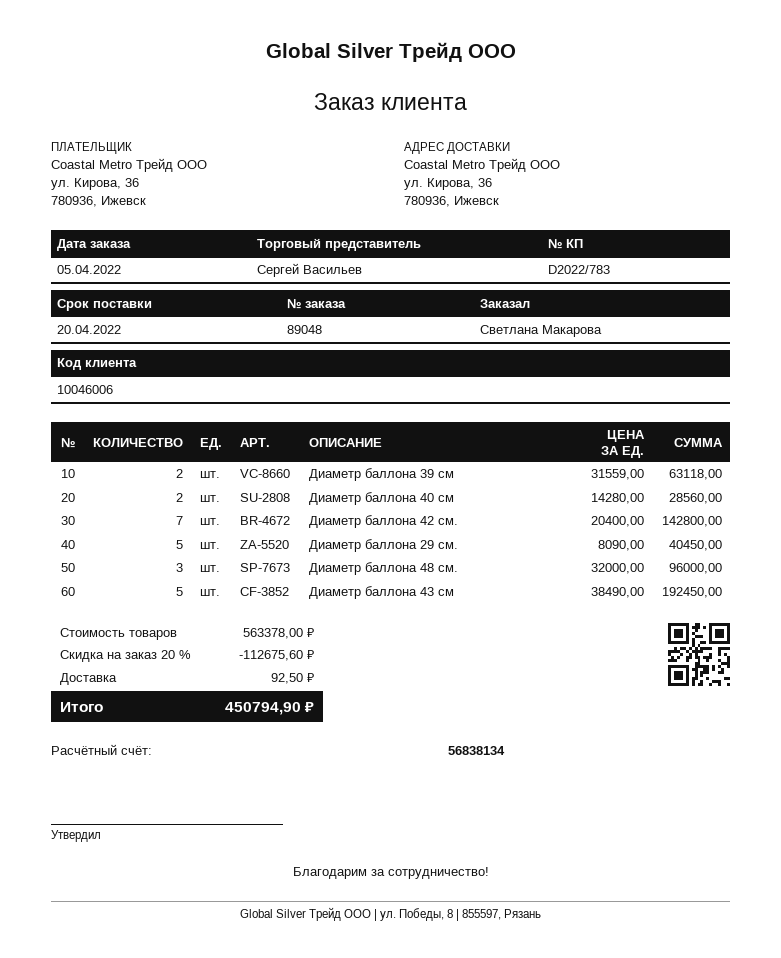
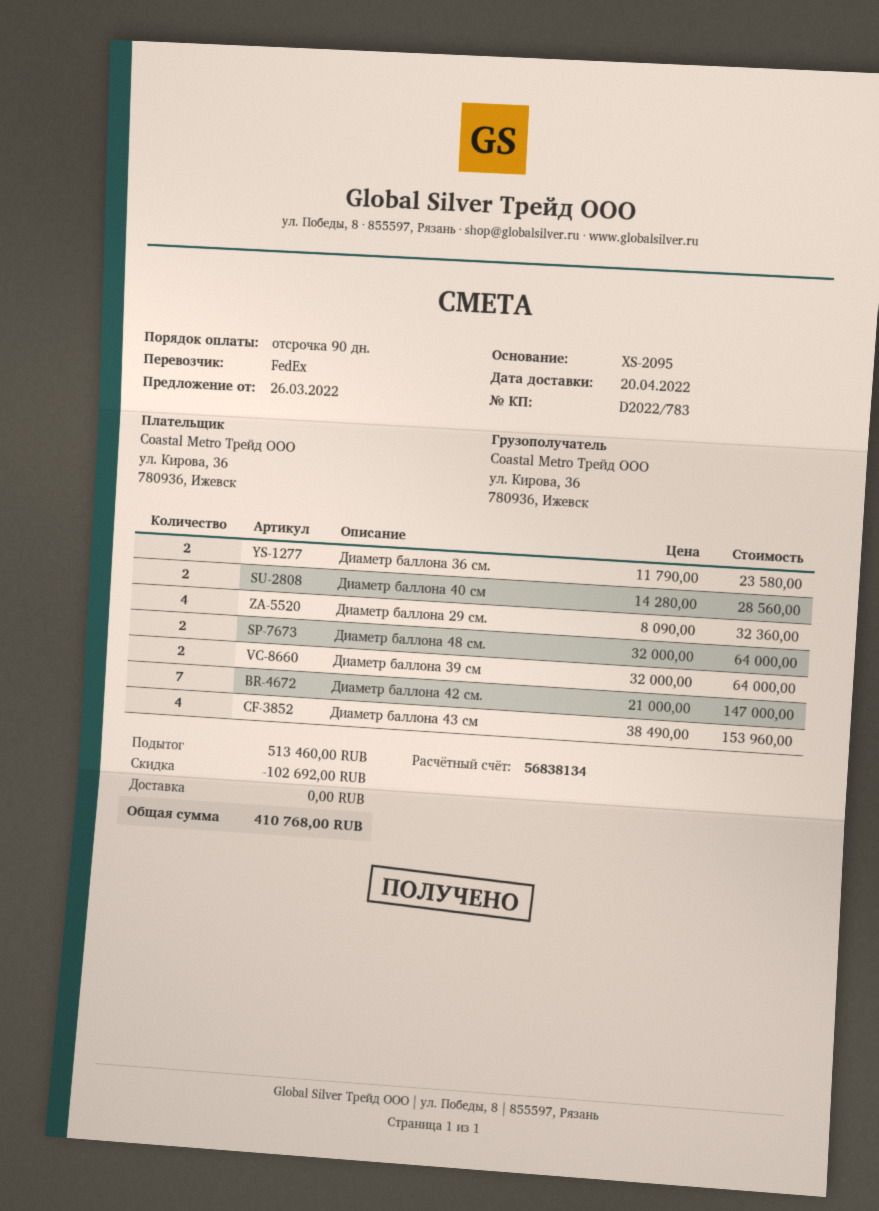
Диаметр баллона 39 см: 2 x 31559.00 = 63118.00 -> 2 x 32000.00 = 64000.00
Диаметр баллона 42 см.: 7 x 20400.00 = 142800.00 -> 7 x 21000.00 = 147000.00
Диаметр баллона 29 см.: 5 x 8090.00 = 40450.00 -> 4 x 8090.00 = 32360.00
Диаметр баллона 48 см.: 3 x 32000.00 = 96000.00 -> 2 x 32000.00 = 64000.00
Диаметр баллона 43 см: 5 x 38490.00 = 192450.00 -> 4 x 38490.00 = 153960.00
Диаметр баллона 36 см.: none -> 2 x 11790.00 = 23580.00
subtotal: 563378.00 -> 513460.00
discount: 112675.60 -> 102692.00
shipping: 92.50 -> 0.00
total: 450794.90 -> 410768.00

